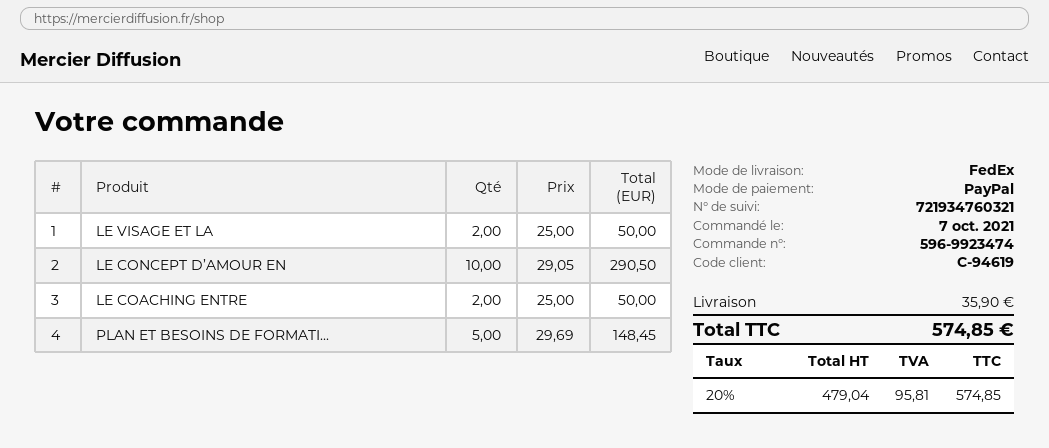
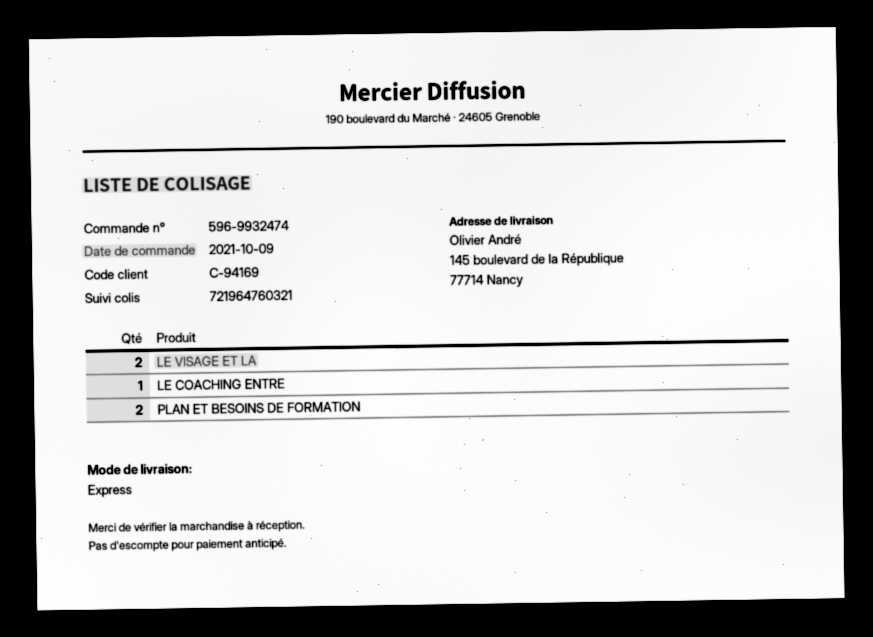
order number: 596-9923474 -> 596-9932474
order date: 2021-10-07 -> 2021-10-09
customer number: C-94619 -> C-94169
shipping method: FedEx -> express
tracking number: 721934760321 -> 721964760321
LE CONCEPT D’AMOUR EN: 10 -> none
LE COACHING ENTRE: 2 -> 1
PLAN ET BESOINS DE FORMATI...: 5 -> 2

